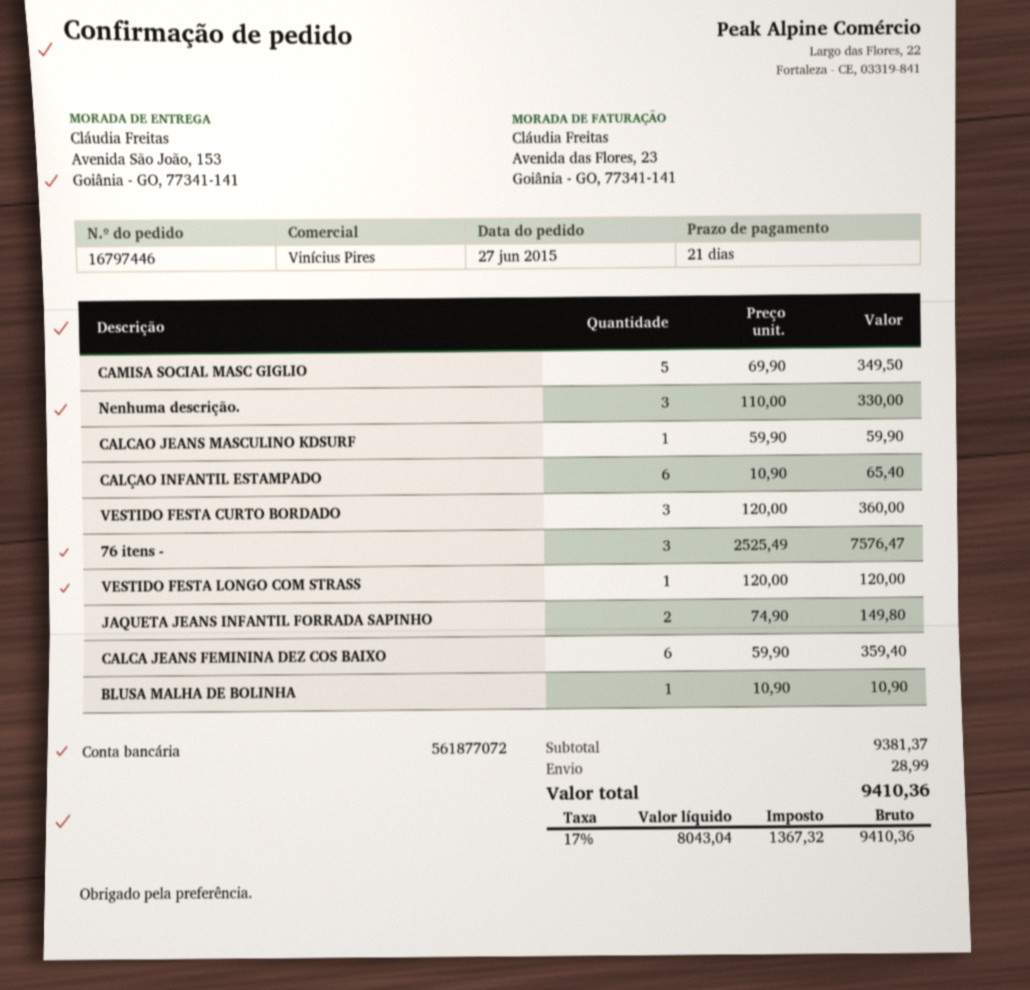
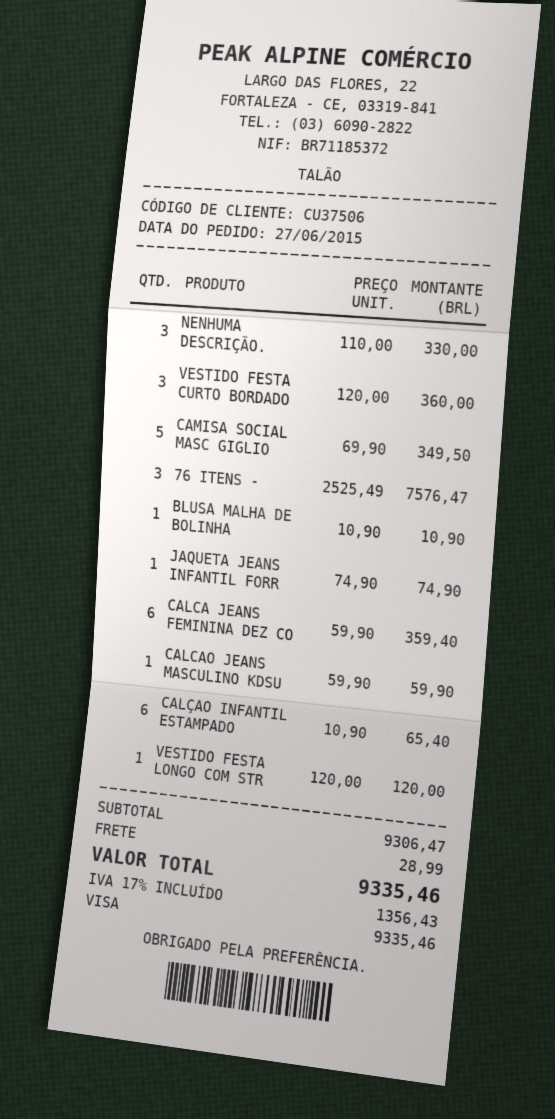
JAQUETA JEANS INFANTIL FORRADA SAPINHO: 2 x 74.90 = 149.80 -> 1 x 74.90 = 74.90
subtotal: 9381.37 -> 9306.47
tax: 17% = 1367.32 -> 17% = 1356.43
total: 9410.36 -> 9335.46

